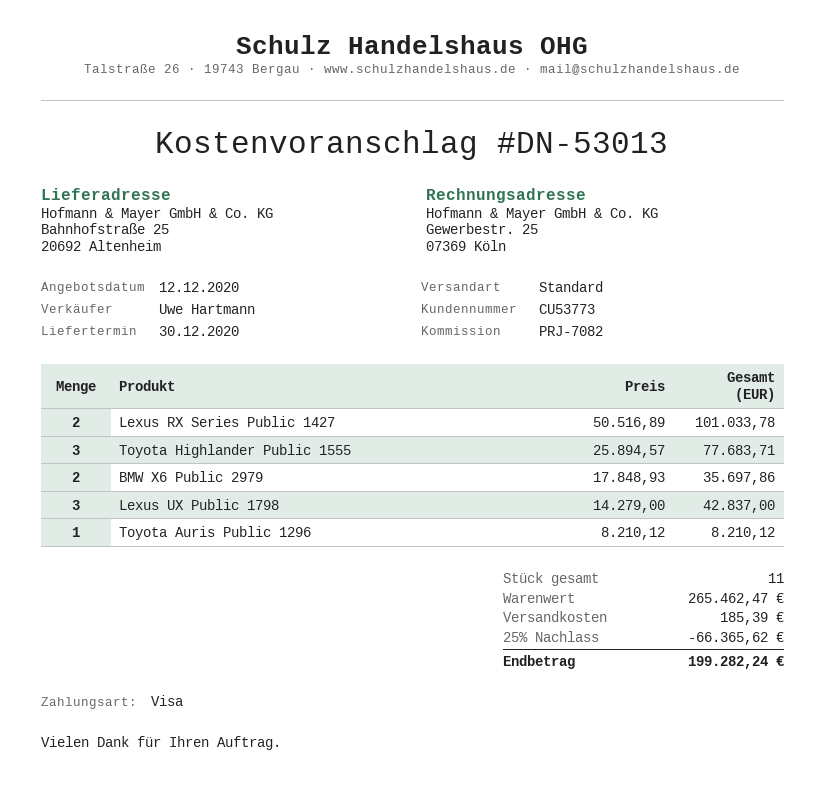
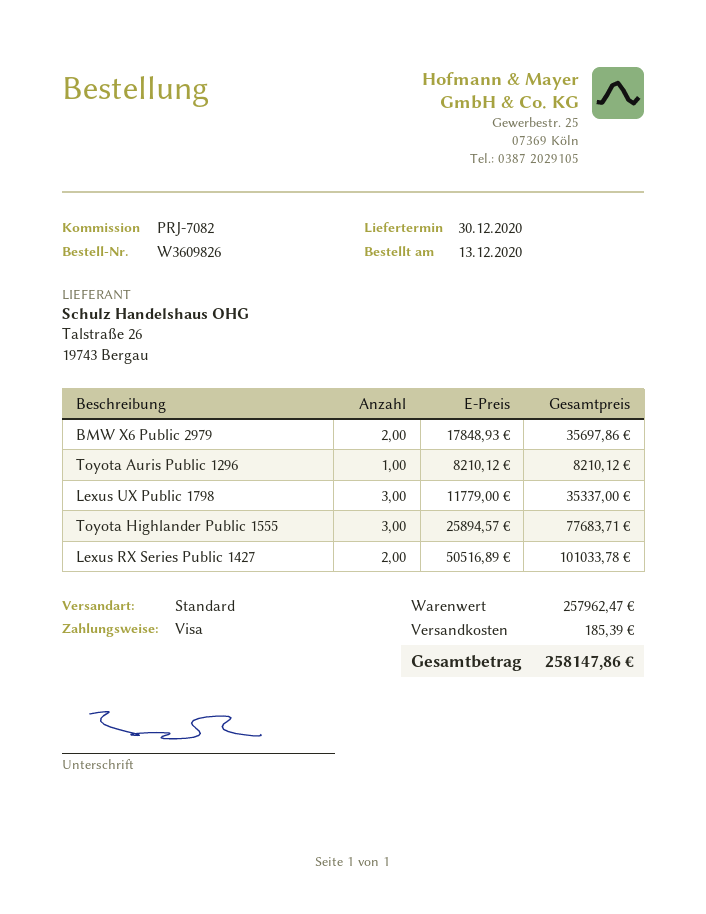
Lexus UX Public 1798: 3 x 14279.00 = 42837.00 -> 3 x 11779.00 = 35337.00
subtotal: 265462.47 -> 257962.47
discount: 25% = 66365.62 -> none
total: 199282.24 -> 258147.86

